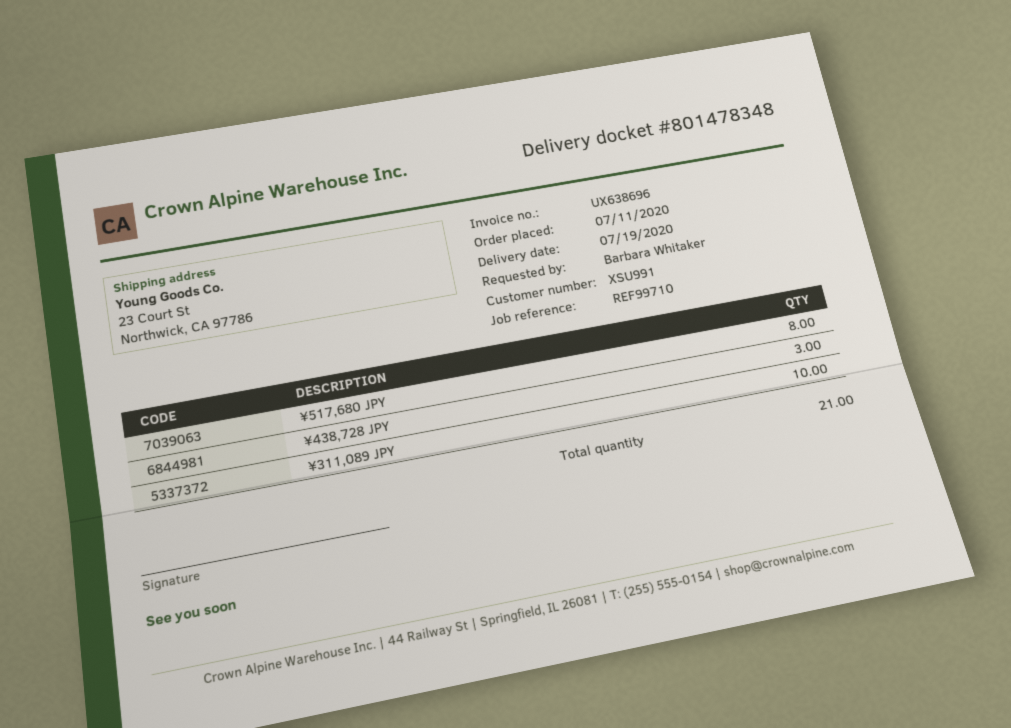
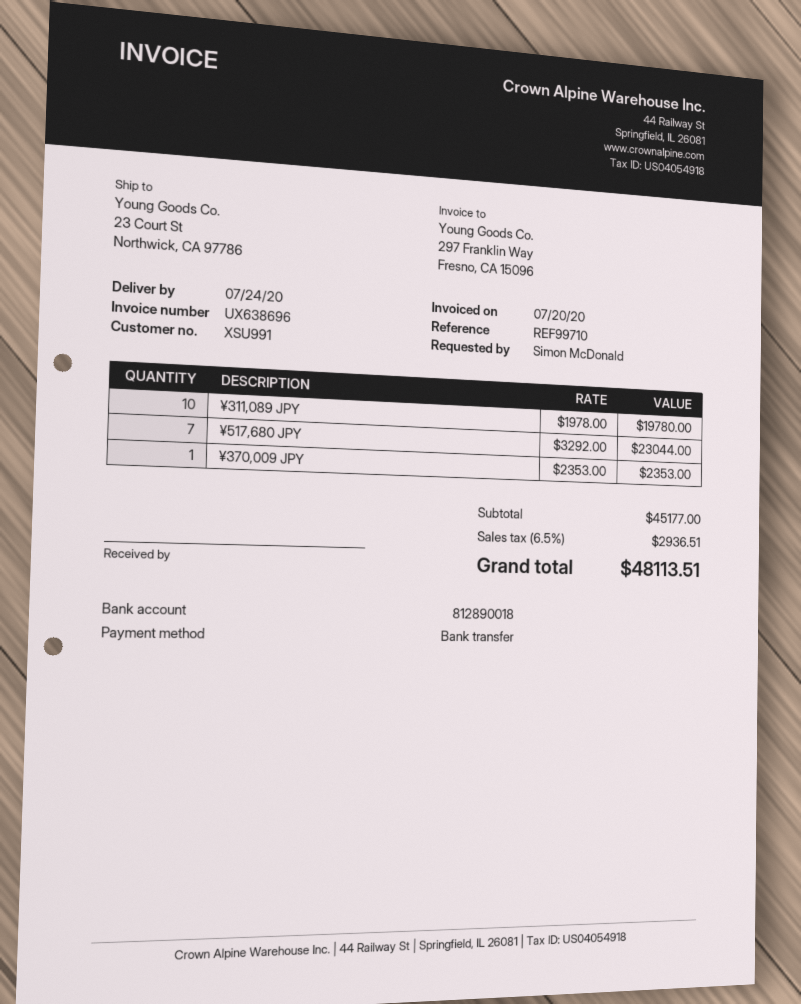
delivery date: 2020-07-19 -> 2020-07-24
ordered by: Barbara Whitaker -> Simon McDonald
¥517,680 JPY: 8 -> 7
¥438,728 JPY: 3 -> none
¥370,009 JPY: none -> 1

